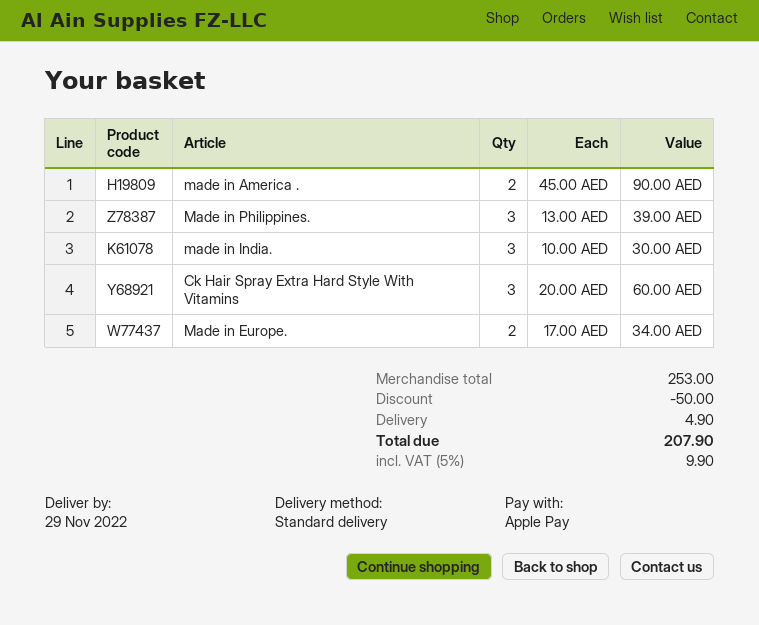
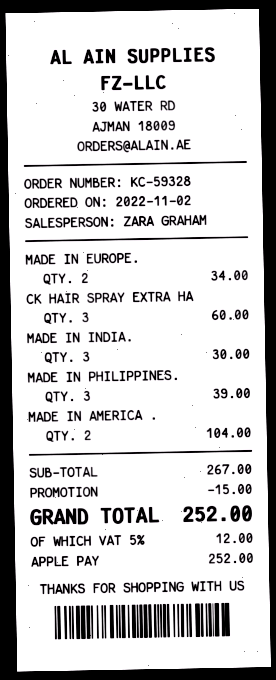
made in America .: 2 for 90.00 -> 2 for 104.00
subtotal: 253.00 -> 267.00
discount: 50.00 -> 15.00
shipping: 4.90 -> none
tax: 5% = 9.90 -> 5% = 12.00
total: 207.90 -> 252.00

